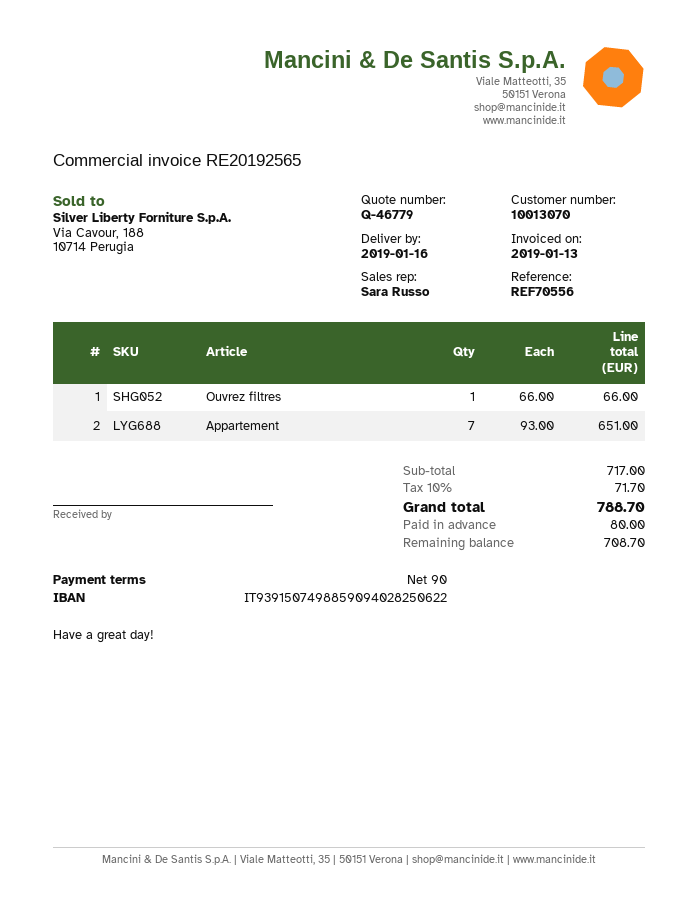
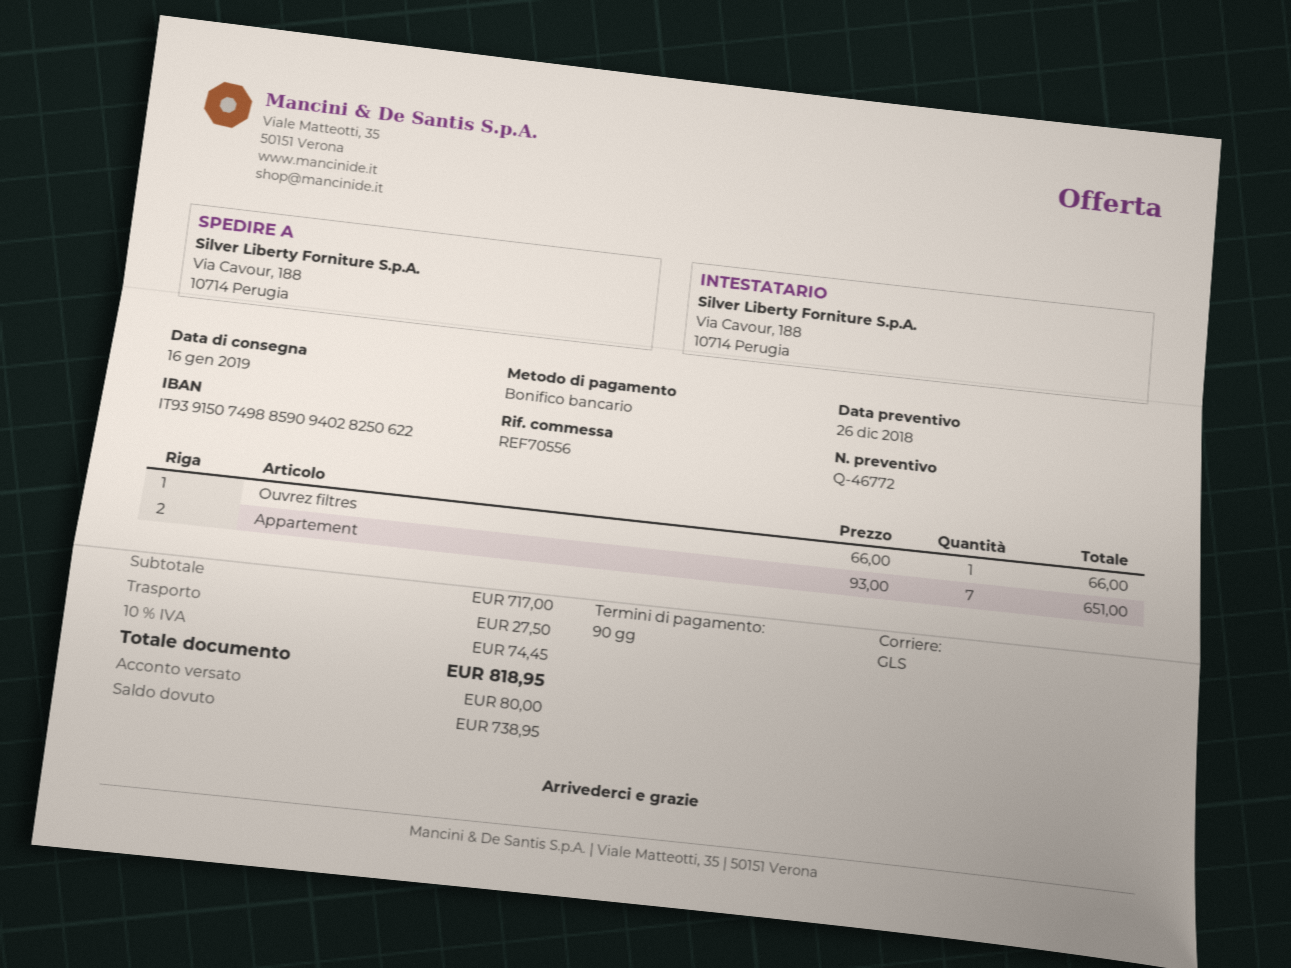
quote number: Q-46779 -> Q-46772
shipping: none -> 27.50
tax: 10% = 71.70 -> 10% = 74.45
total: 788.70 -> 818.95
balance: 708.70 -> 738.95

